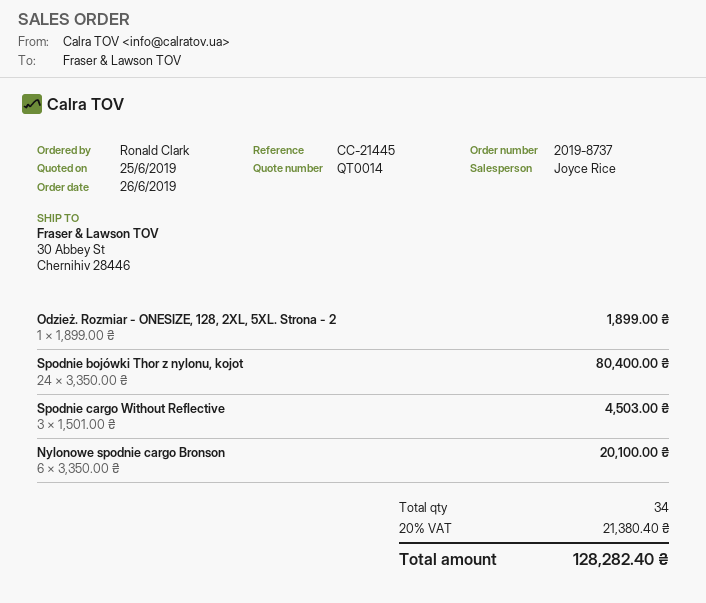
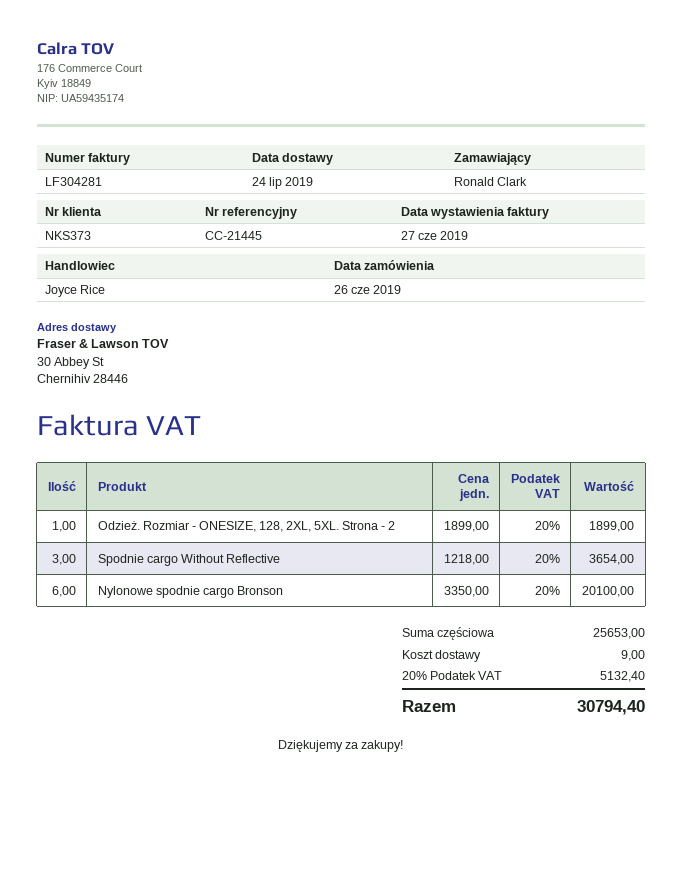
Spodnie bojówki Thor z nylonu, kojot: 24 x 3350.00 = 80400.00 -> none
Spodnie cargo Without Reflective: 3 x 1501.00 = 4503.00 -> 3 x 1218.00 = 3654.00
shipping: none -> 9.00
tax: 20% = 21380.40 -> 20% = 5132.40
total: 128282.40 -> 30794.40

